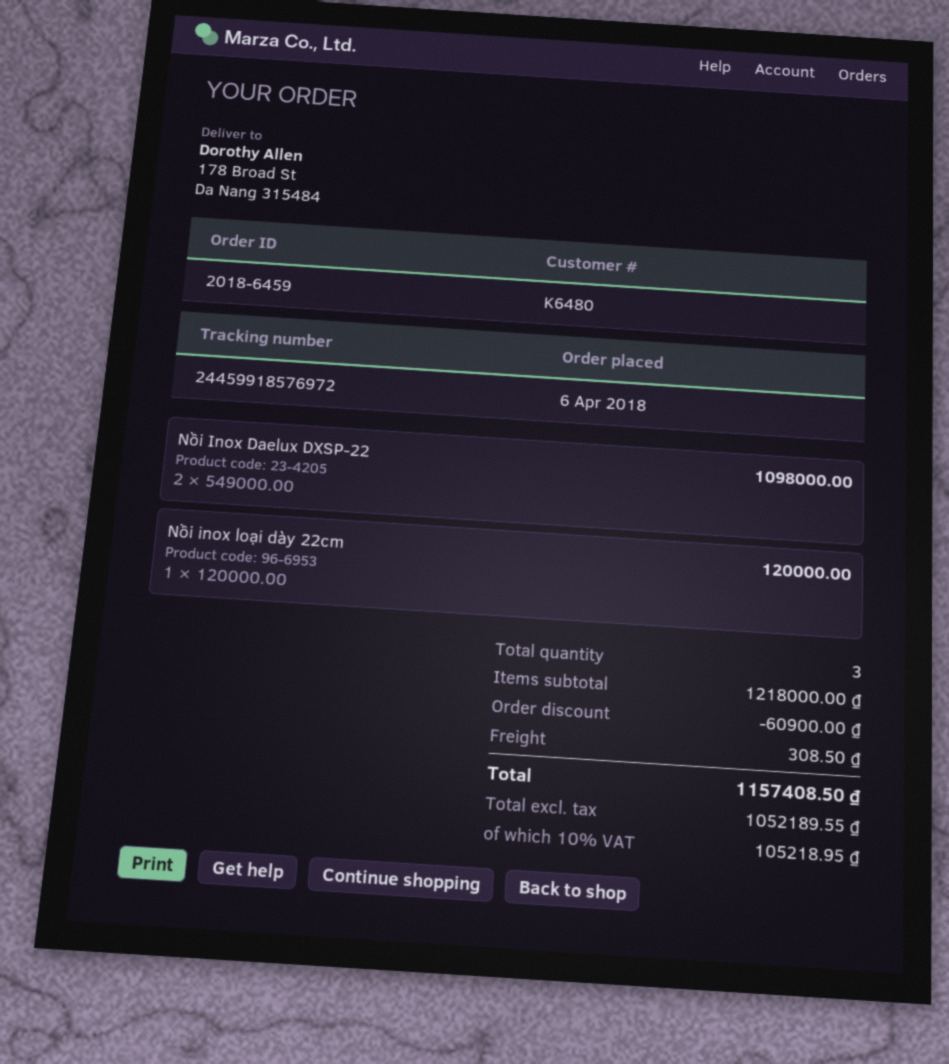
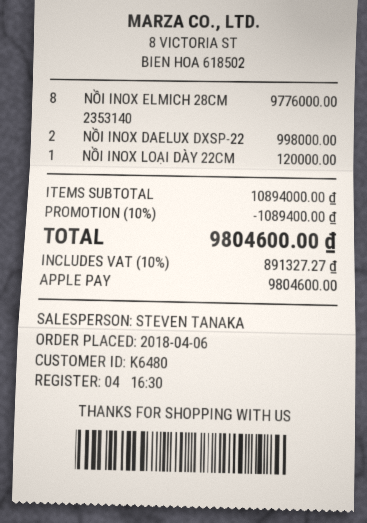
Nồi Inox Daelux DXSP-22: 2 for 1098000.00 -> 2 for 998000.00
NỒI INOX ELMICH 28CM 2353140: none -> 8 for 9776000.00
subtotal: 1218000.00 -> 10894000.00
discount: 60900.00 -> 1089400.00
shipping: 308.50 -> none
tax: 10% = 105218.95 -> 10% = 891327.27
total: 1157408.50 -> 9804600.00

